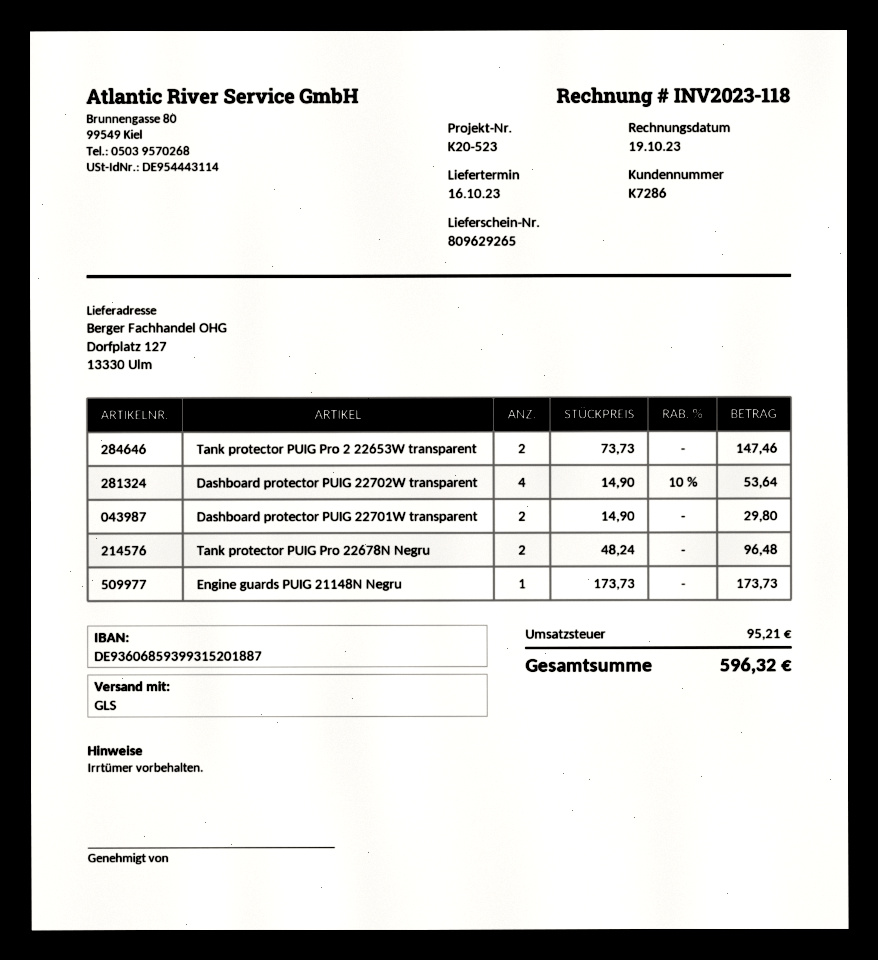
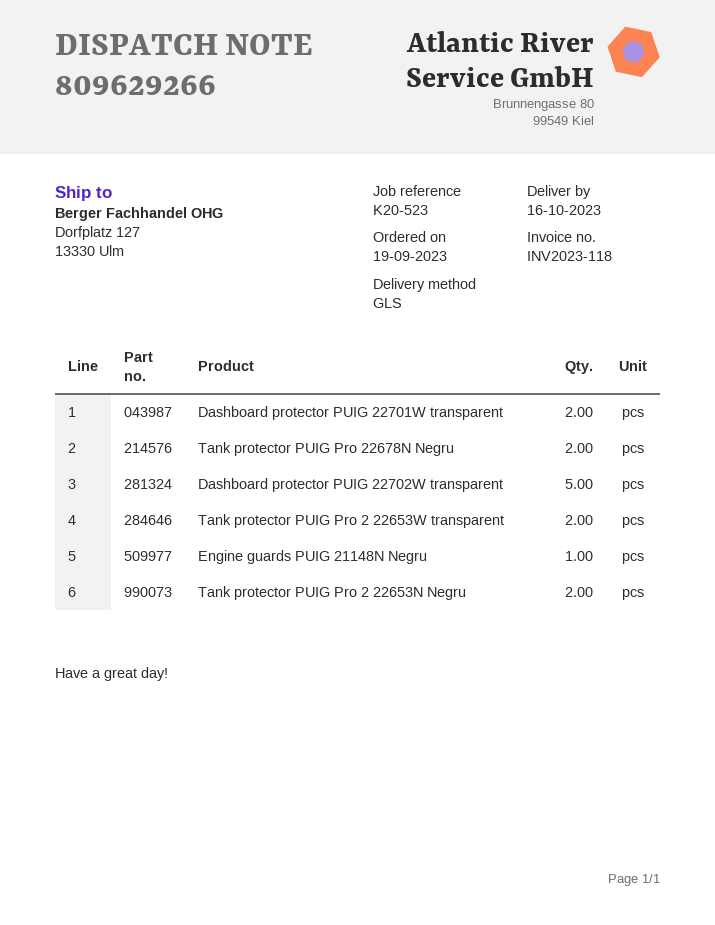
delivery note number: 809629265 -> 809629266
Dashboard protector PUIG 22702W transparent: 4 -> 5
Tank protector PUIG Pro 2 22653N Negru: none -> 2

